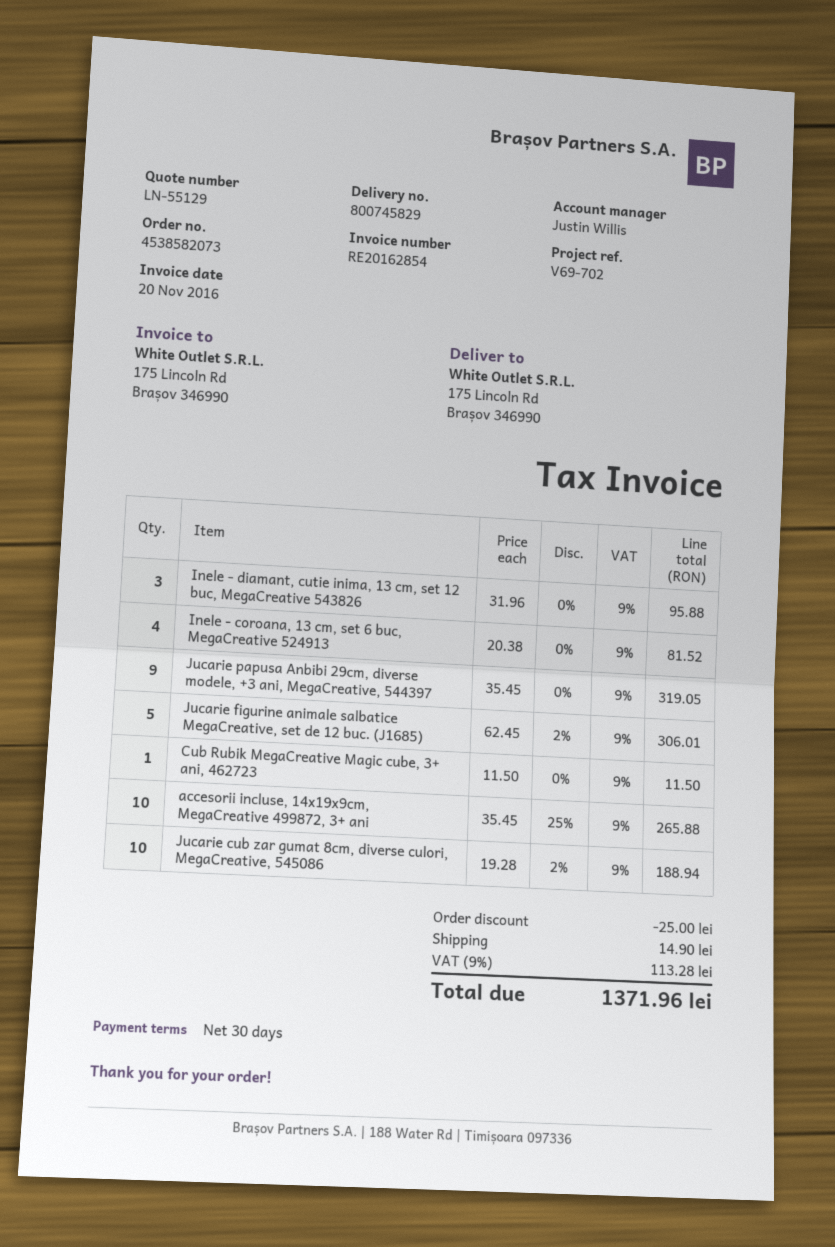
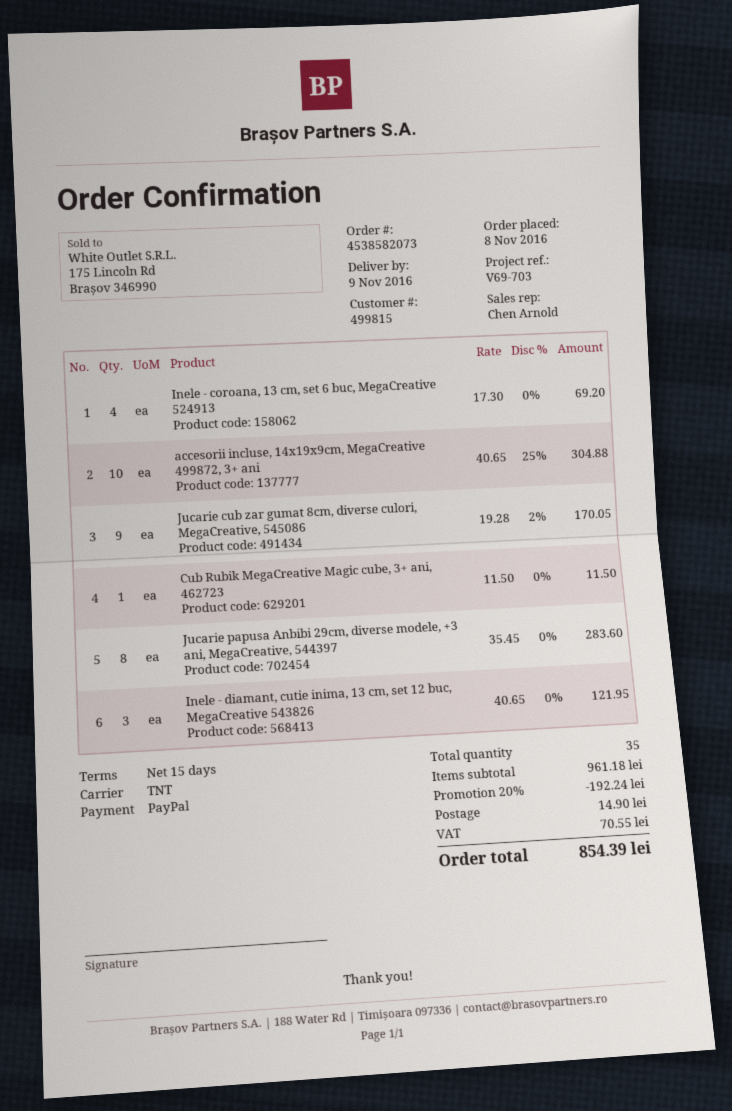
payment terms: 30 days -> 15 days
reference: V69-702 -> V69-703
sales rep: Justin Willis -> Chen Arnold
Inele - diamant, cutie inima, 13 cm, set 12 buc, MegaCreative 543826: 3 x 31.96 = 95.88 -> 3 x 40.65 = 121.95
Inele - coroana, 13 cm, set 6 buc, MegaCreative 524913: 4 x 20.38 = 81.52 -> 4 x 17.30 = 69.20
Jucarie papusa Anbibi 29cm, diverse modele, +3 ani, MegaCreative, 544397: 9 x 35.45 = 319.05 -> 8 x 35.45 = 283.60
Jucarie figurine animale salbatice MegaCreative, set de 12 buc. (J1685): 5 x 62.45 - 2% = 306.01 -> none
accesorii incluse, 14x19x9cm, MegaCreative 499872, 3+ ani: 10 x 35.45 - 25% = 265.88 -> 10 x 40.65 - 25% = 304.88
Jucarie cub zar gumat 8cm, diverse culori, MegaCreative, 545086: 10 x 19.28 - 2% = 188.94 -> 9 x 19.28 - 2% = 170.05
discount: 25.00 -> 192.24
tax: 113.28 -> 70.55
total: 1371.96 -> 854.39

